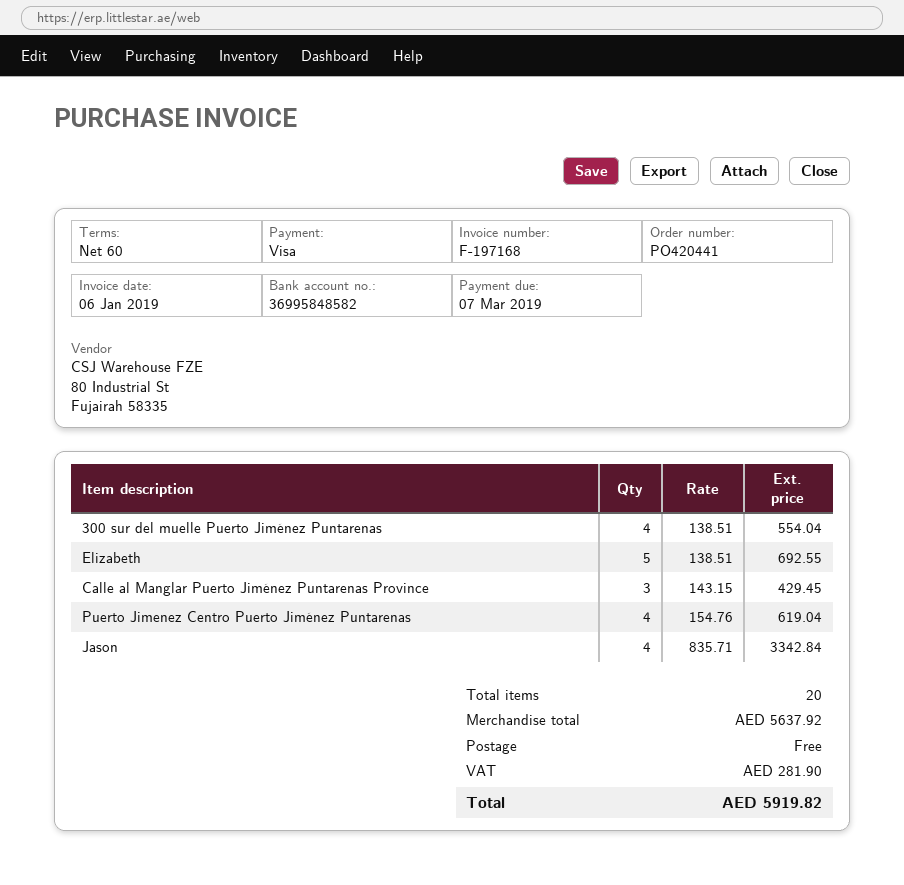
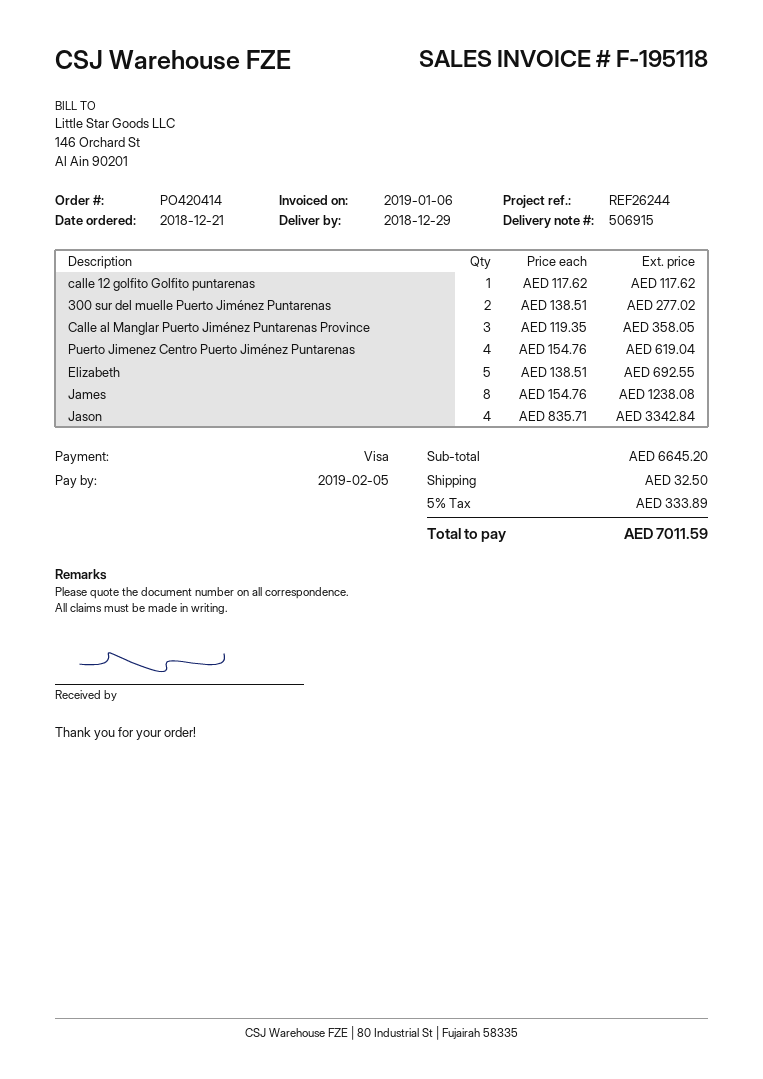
order number: PO420441 -> PO420414
invoice number: F-197168 -> F-195118
due date: 2019-03-07 -> 2019-02-05
300 sur del muelle Puerto Jiménez Puntarenas: 4 x 138.51 = 554.04 -> 2 x 138.51 = 277.02
Calle al Manglar Puerto Jiménez Puntarenas Province: 3 x 143.15 = 429.45 -> 3 x 119.35 = 358.05
calle 12 golfito Golfito puntarenas: none -> 1 x 117.62 = 117.62
James: none -> 8 x 154.76 = 1238.08
subtotal: 5637.92 -> 6645.20
shipping: 0.00 -> 32.50
tax: 281.90 -> 333.89
total: 5919.82 -> 7011.59

